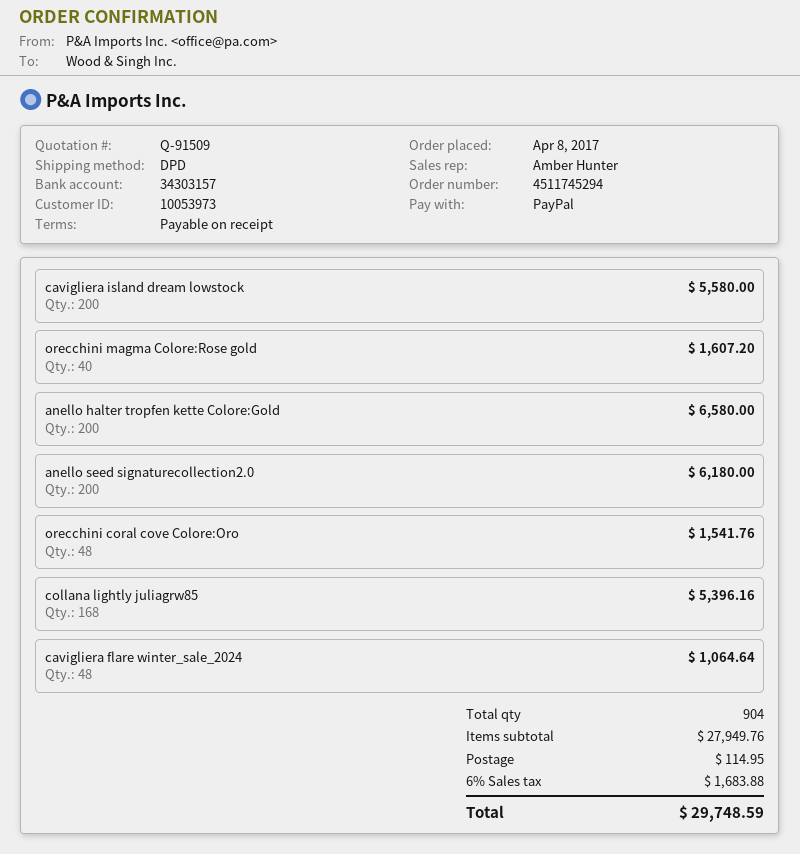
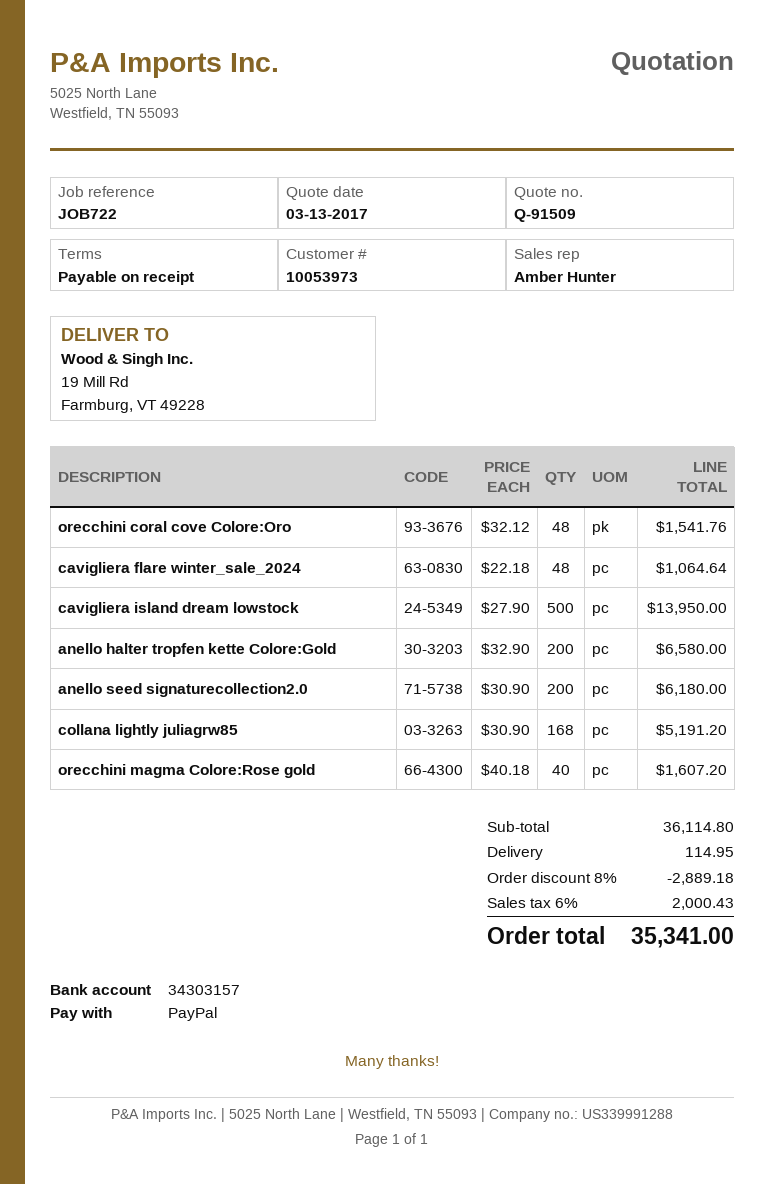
cavigliera island dream lowstock: 200 for 5580.00 -> 500 for 13950.00
collana lightly juliagrw85: 168 for 5396.16 -> 168 for 5191.20
subtotal: 27949.76 -> 36114.80
discount: none -> 8% = 2889.18
tax: 6% = 1683.88 -> 6% = 2000.43
total: 29748.59 -> 35341.00

